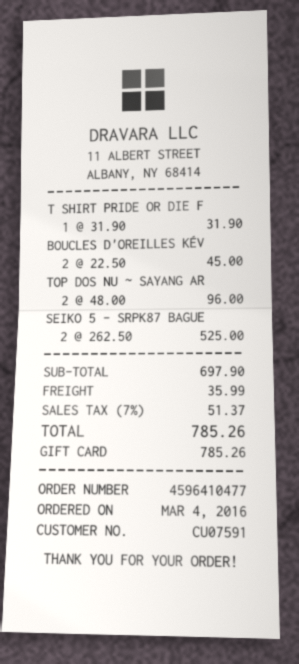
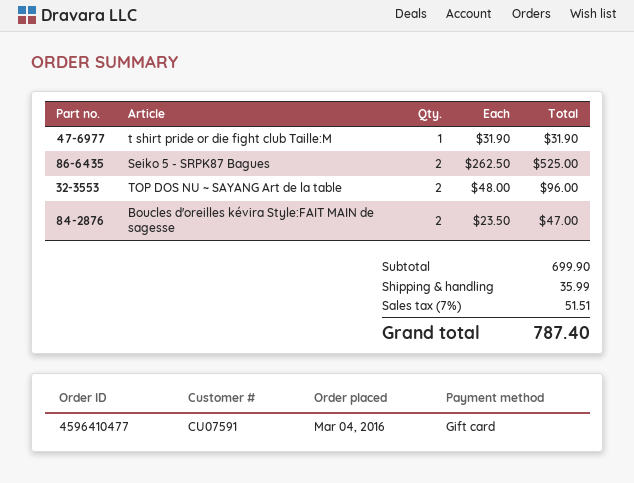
BOUCLES D'OREILLES KÉV: 2 x 22.50 = 45.00 -> 2 x 23.50 = 47.00
subtotal: 697.90 -> 699.90
tax: 7% = 51.37 -> 7% = 51.51
total: 785.26 -> 787.40

